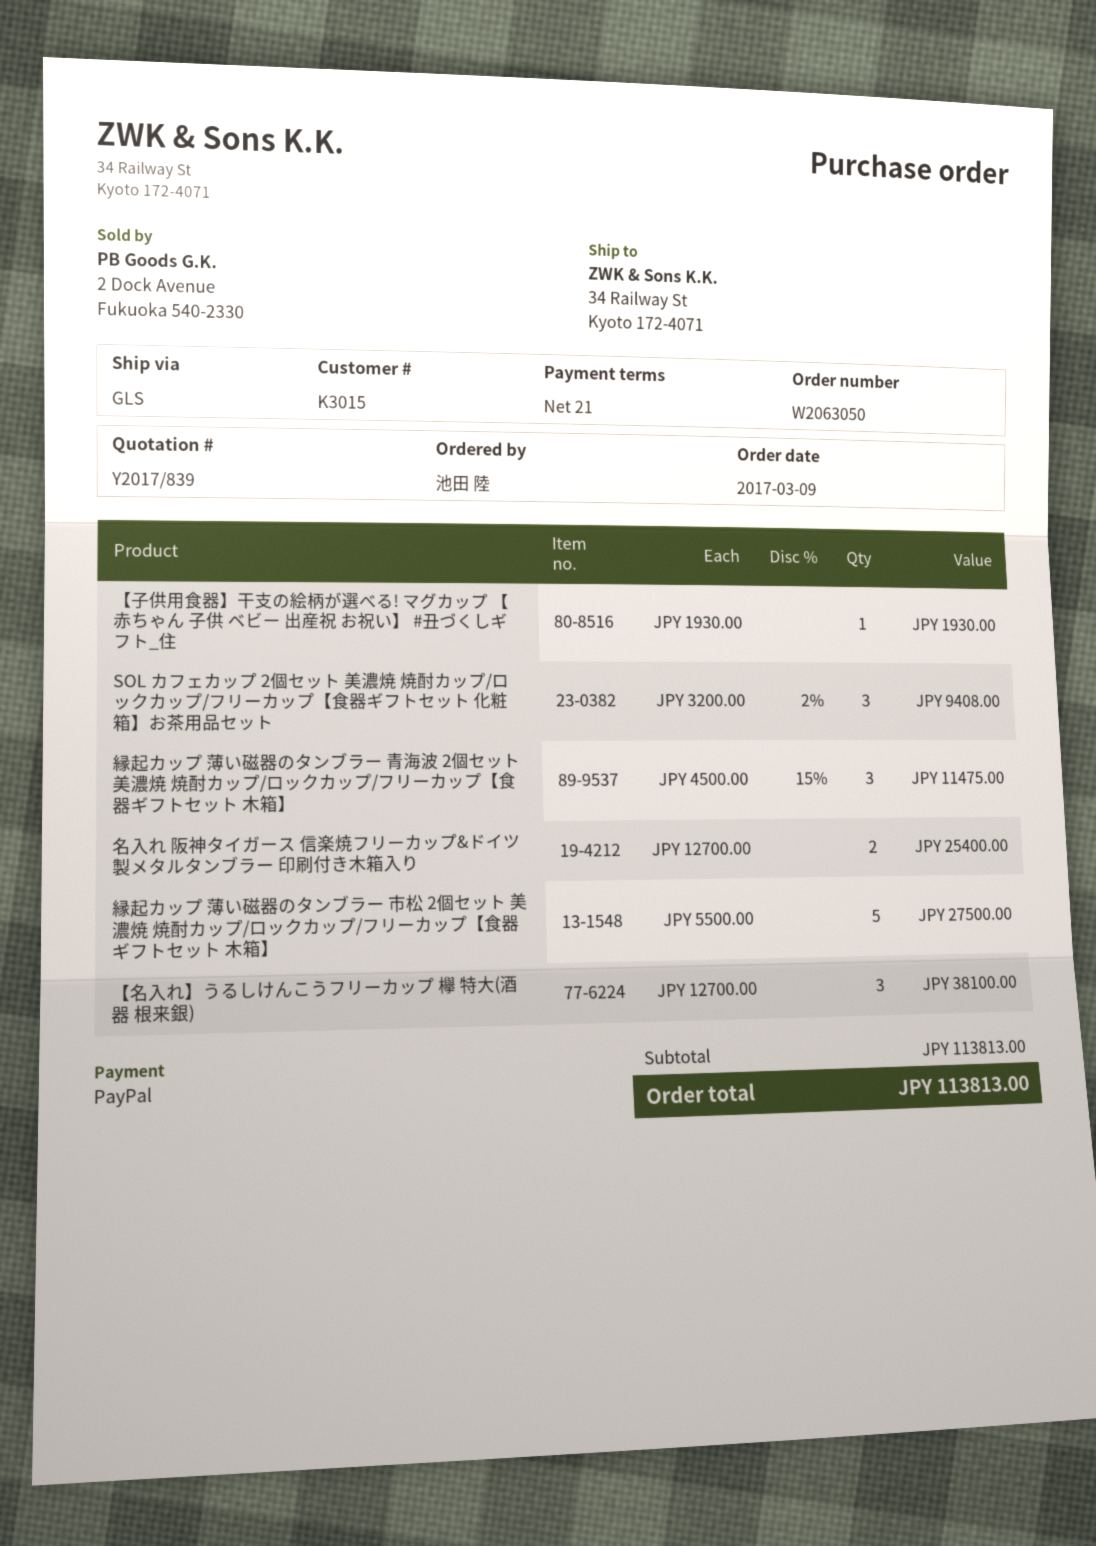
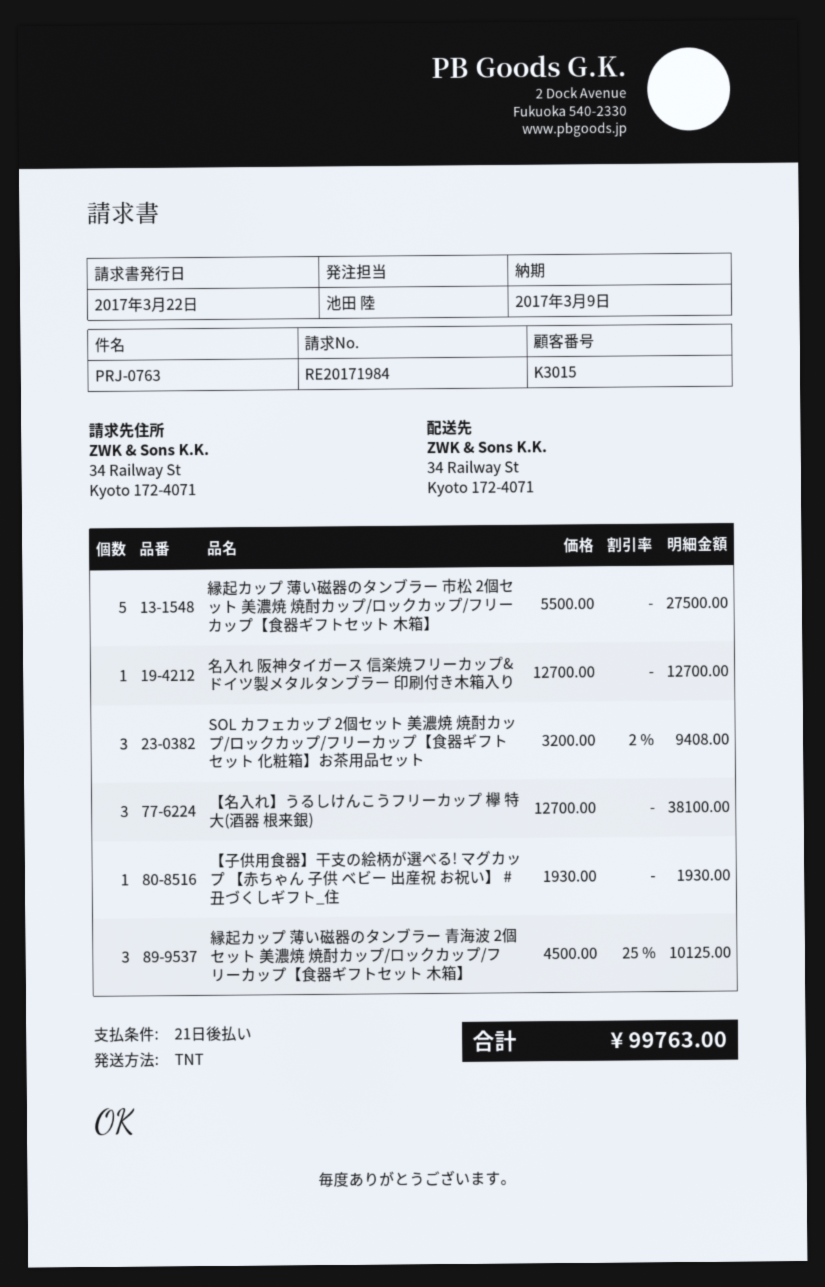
shipping method: GLS -> TNT
縁起カップ 薄い磁器のタンブラー 青海波 2個セット 美濃焼 焼酎カップ/ロックカップ/フリーカップ【食器ギフトセット 木箱】: 3 x 4500.00 - 15% = 11475.00 -> 3 x 4500.00 - 25% = 10125.00
名入れ 阪神タイガース 信楽焼フリーカップ&ドイツ製メタルタンブラー 印刷付き木箱入り: 2 x 12700.00 = 25400.00 -> 1 x 12700.00 = 12700.00
total: 113813.00 -> 99763.00

